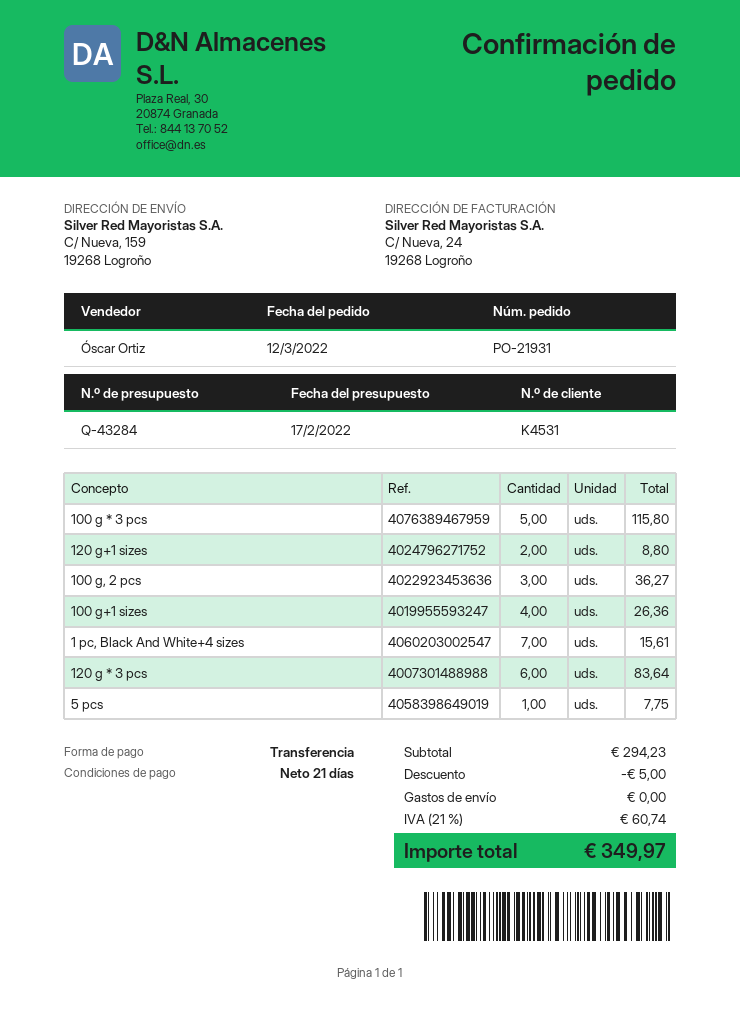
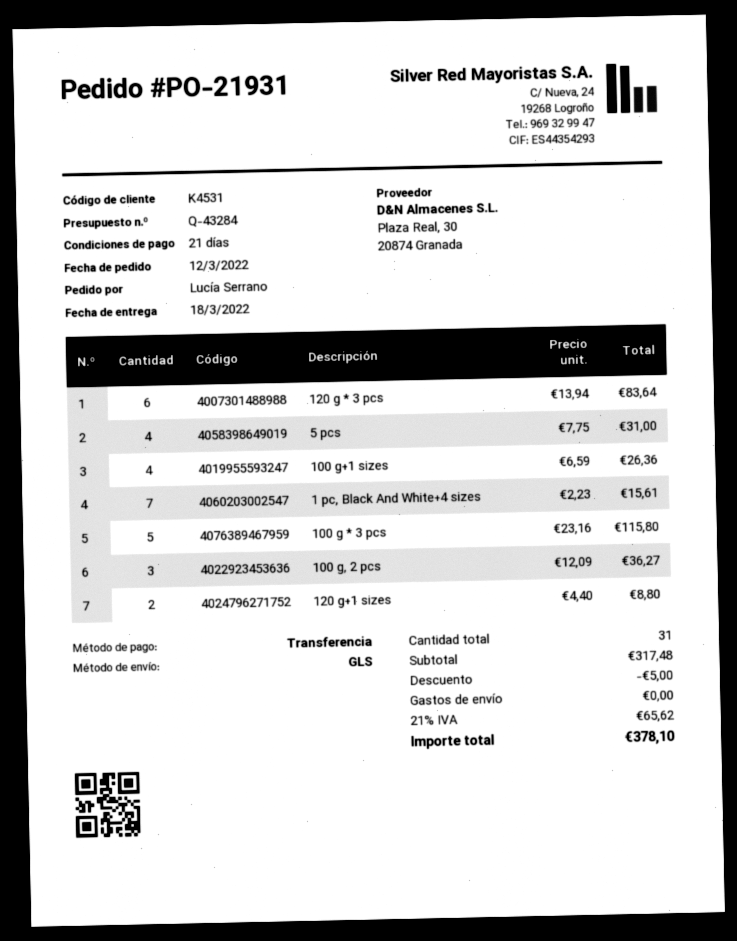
5 pcs: 1 for 7.75 -> 4 for 31.00
subtotal: 294.23 -> 317.48
tax: 21% = 60.74 -> 21% = 65.62
total: 349.97 -> 378.10

